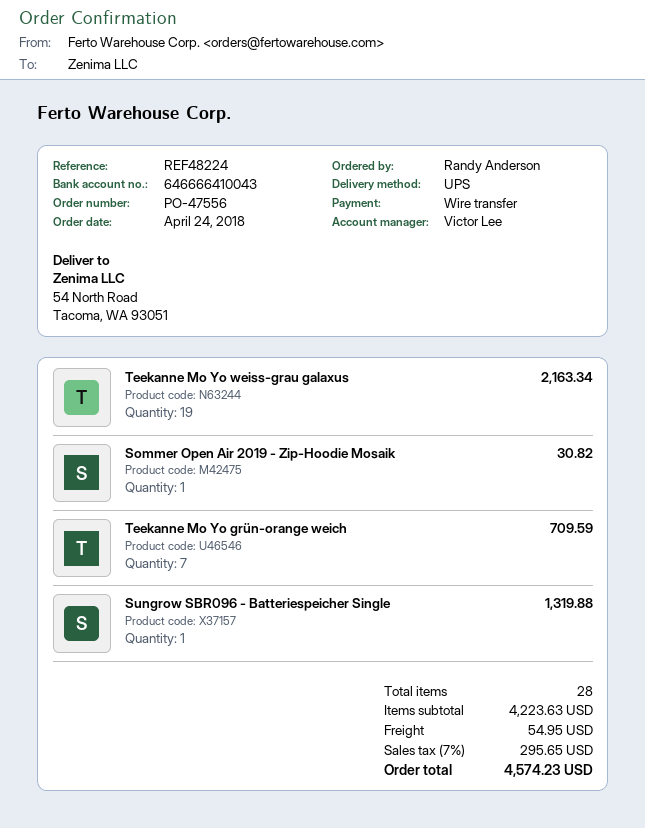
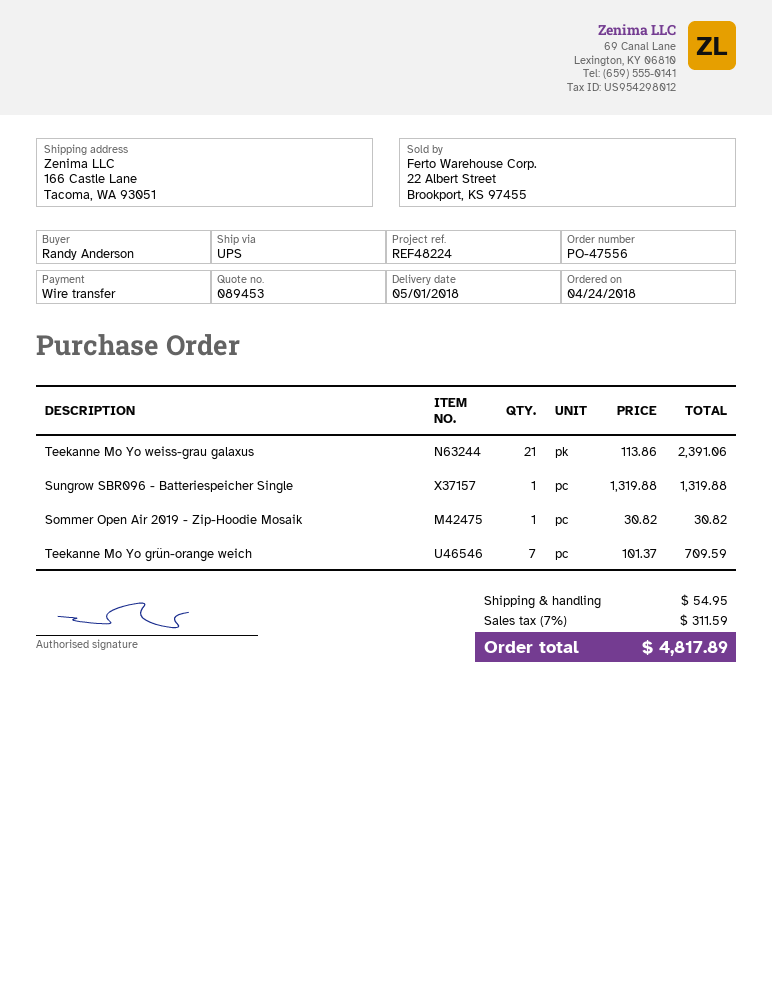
ship to: 54 North Road, Tacoma, WA 93051 -> 166 Castle Lane, Tacoma, WA 93051
Teekanne Mo Yo weiss-grau galaxus: 19 for 2163.34 -> 21 for 2391.06
tax: 7% = 295.65 -> 7% = 311.59
total: 4574.23 -> 4817.89

